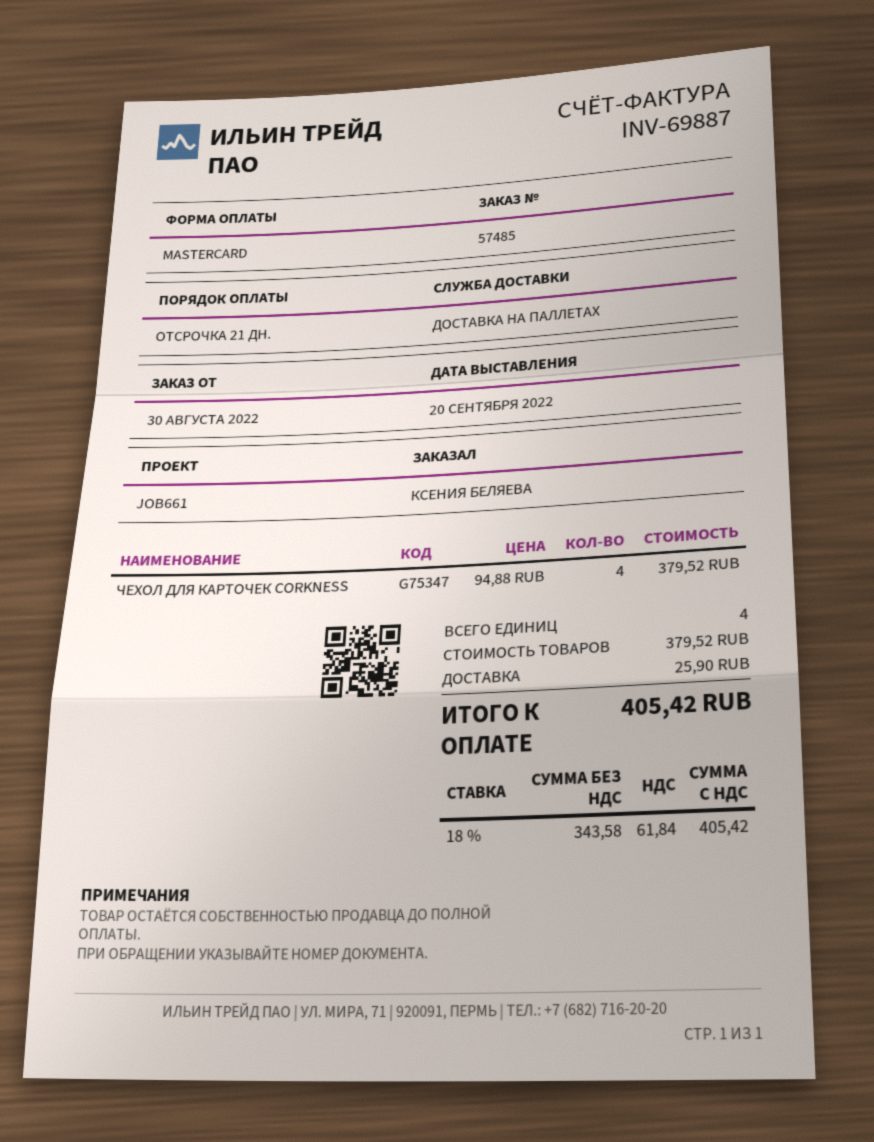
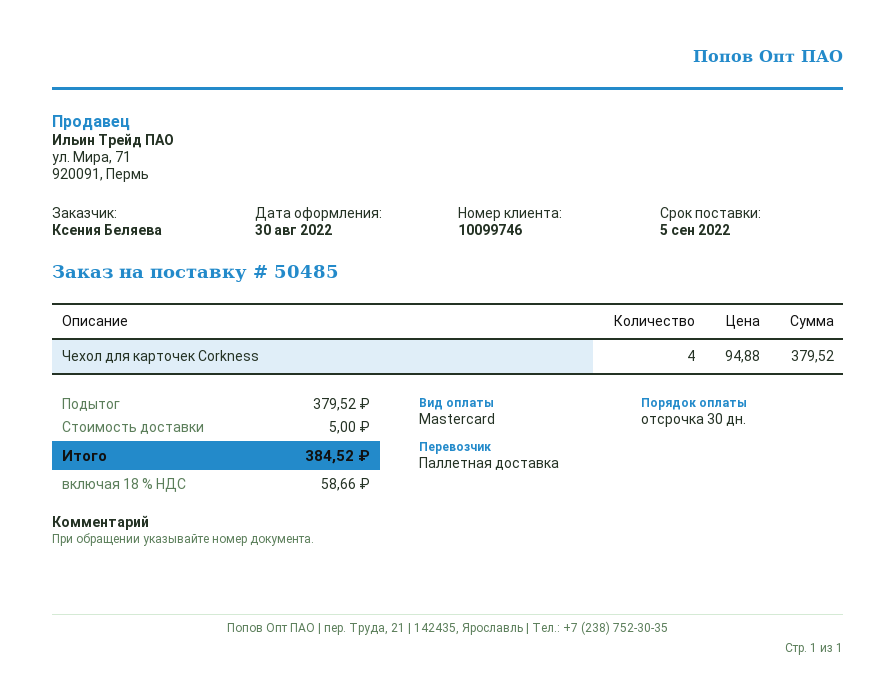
order number: 57485 -> 50485
payment terms: 21 days -> 30 days
shipping: 25.90 -> 5.00
tax: 18% = 61.84 -> 18% = 58.66
total: 405.42 -> 384.52

